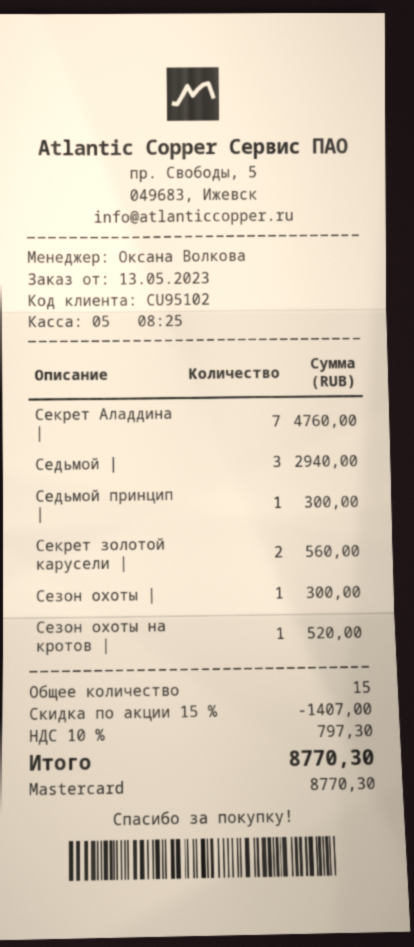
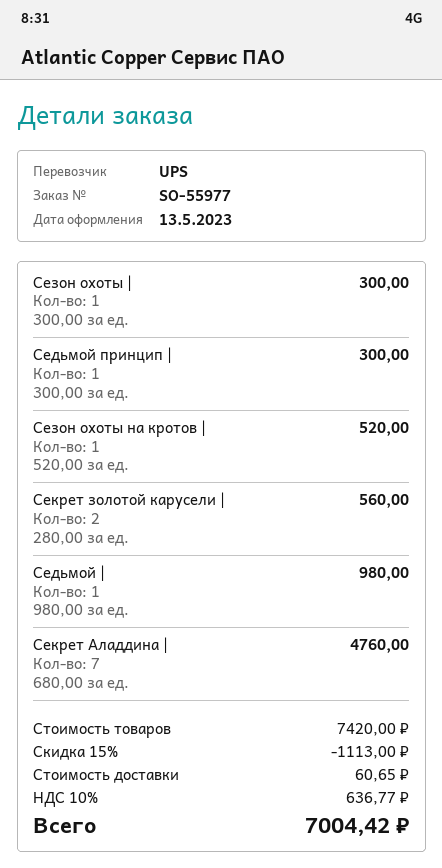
Седьмой |: 3 for 2940.00 -> 1 for 980.00
discount: 15% = 1407.00 -> 15% = 1113.00
shipping: none -> 60.65
tax: 10% = 797.30 -> 10% = 636.77
total: 8770.30 -> 7004.42

